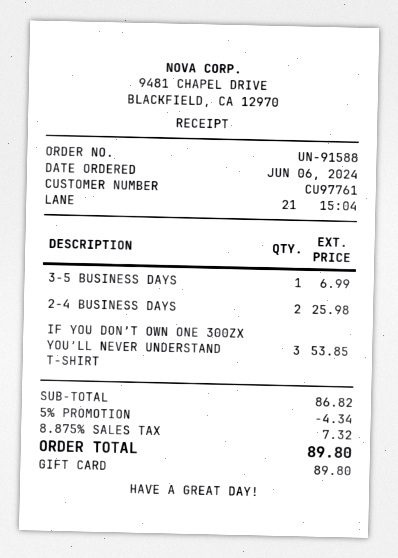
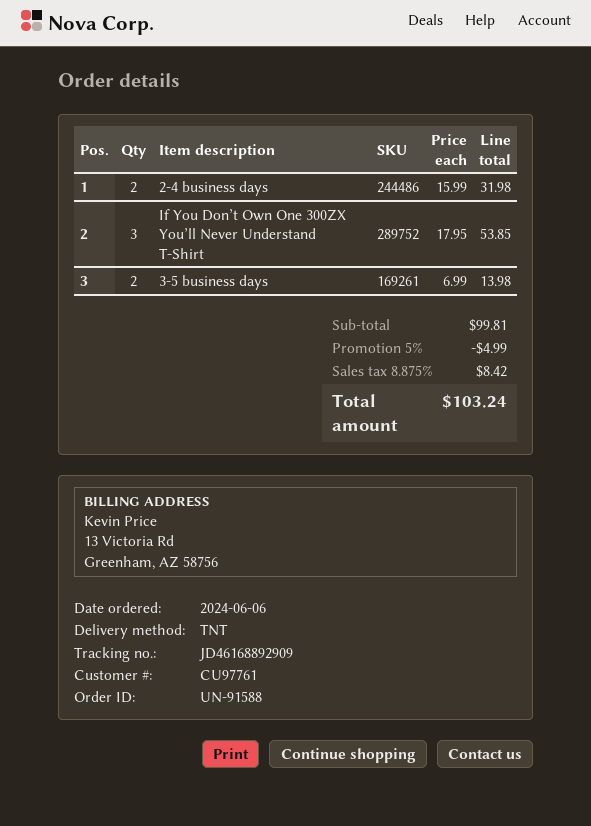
3-5 BUSINESS DAYS: 1 for 6.99 -> 2 for 13.98
2-4 BUSINESS DAYS: 2 for 25.98 -> 2 for 31.98
subtotal: 86.82 -> 99.81
discount: 5% = 4.34 -> 5% = 4.99
tax: 8.875% = 7.32 -> 8.875% = 8.42
total: 89.80 -> 103.24

